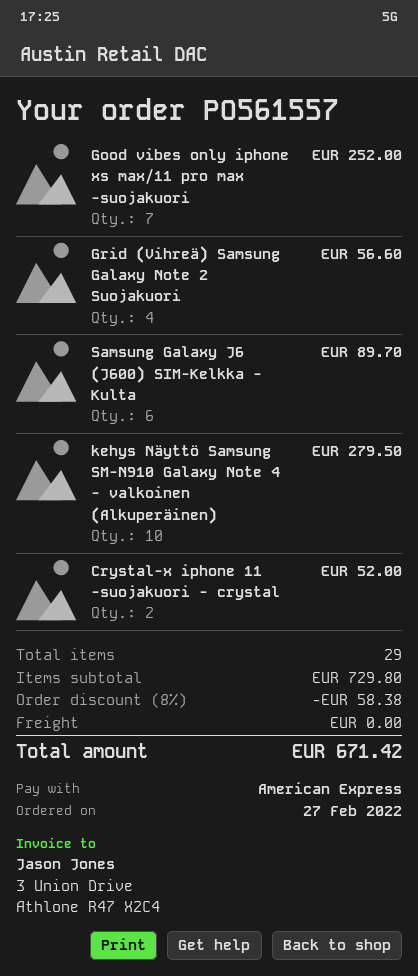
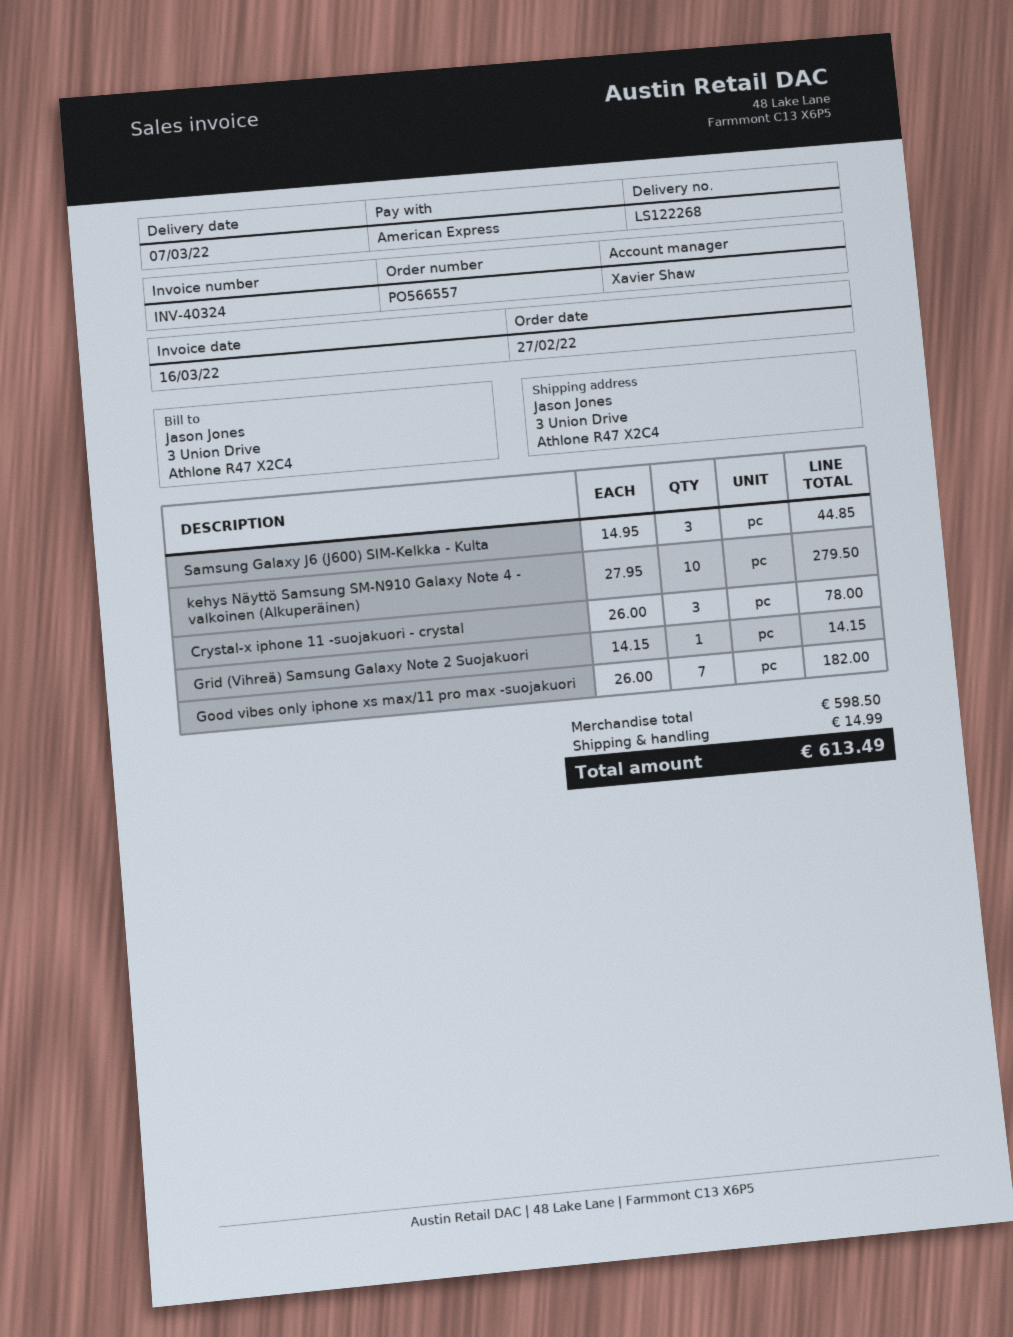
order number: PO561557 -> PO566557
Good vibes only iphone xs max/11 pro max -suojakuori: 7 for 252.00 -> 7 for 182.00
Grid (Vihreä) Samsung Galaxy Note 2 Suojakuori: 4 for 56.60 -> 1 for 14.15
Samsung Galaxy J6 (J600) SIM-Kelkka - Kulta: 6 for 89.70 -> 3 for 44.85
Crystal-x iphone 11 -suojakuori - crystal: 2 for 52.00 -> 3 for 78.00
subtotal: 729.80 -> 598.50
discount: 8% = 58.38 -> none
shipping: 0.00 -> 14.99
total: 671.42 -> 613.49

